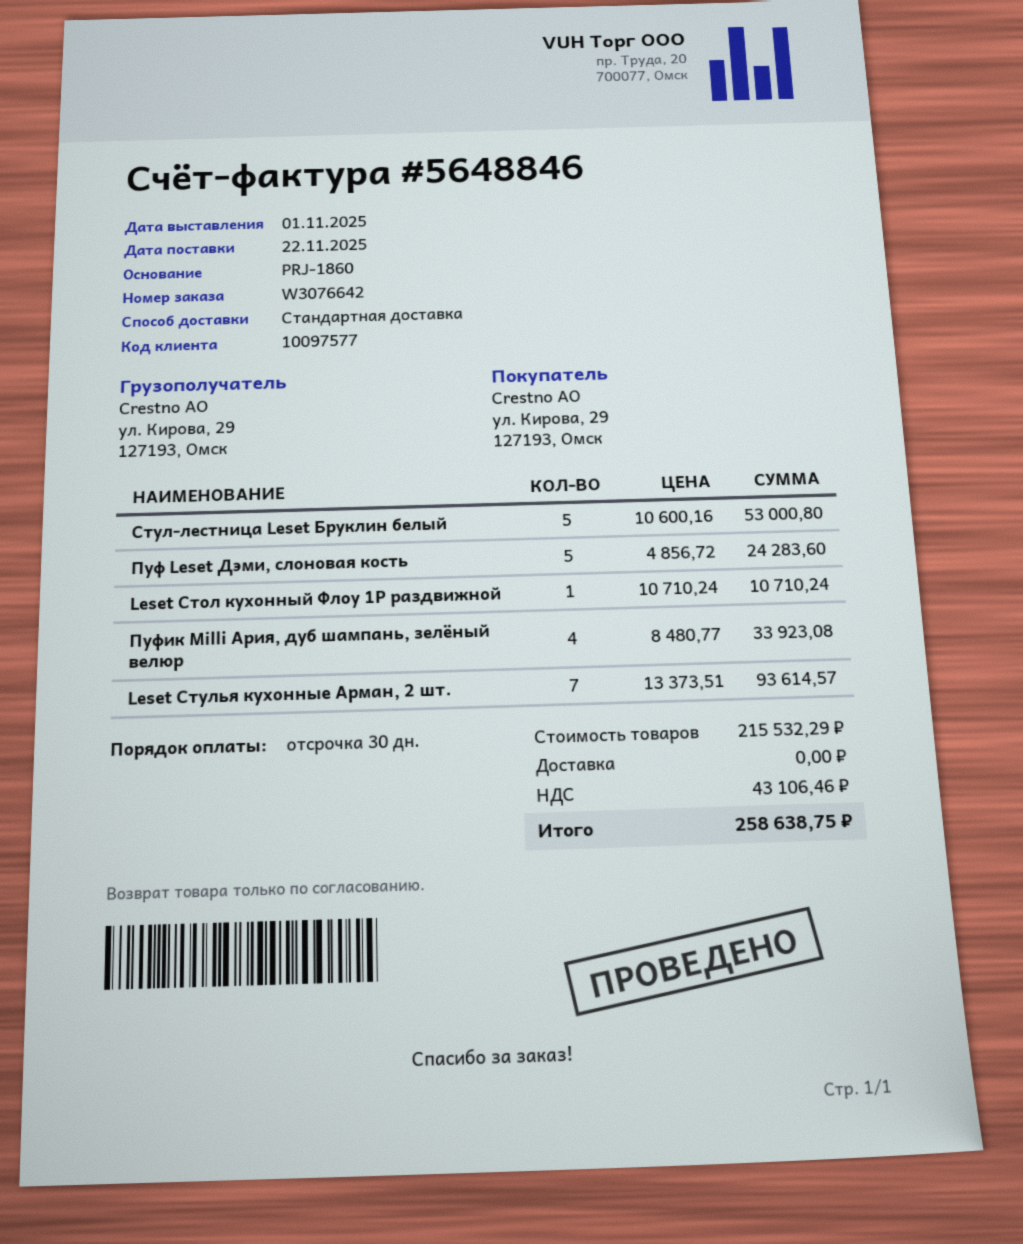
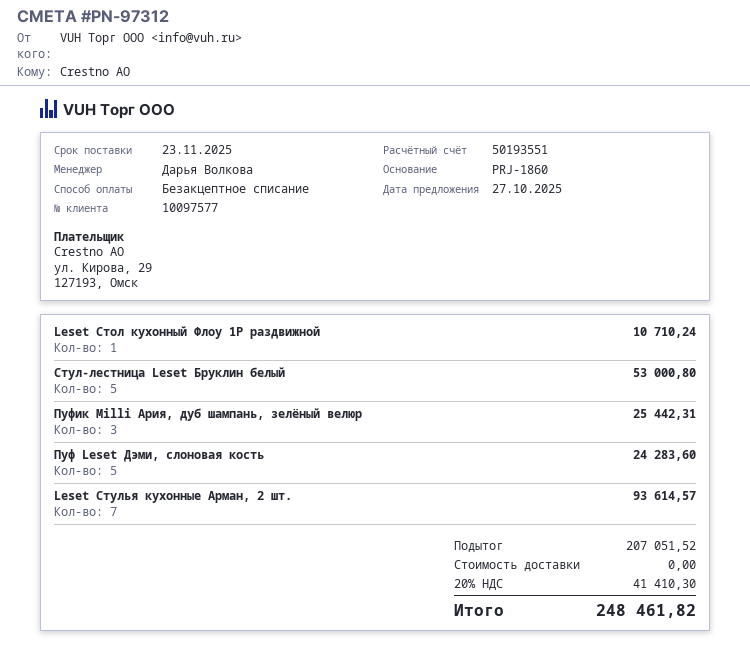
delivery date: 2025-11-22 -> 2025-11-23
Пуфик Milli Ария, дуб шампань, зелёный велюр: 4 for 33923.08 -> 3 for 25442.31
subtotal: 215532.29 -> 207051.52
tax: 43106.46 -> 41410.30
total: 258638.75 -> 248461.82

